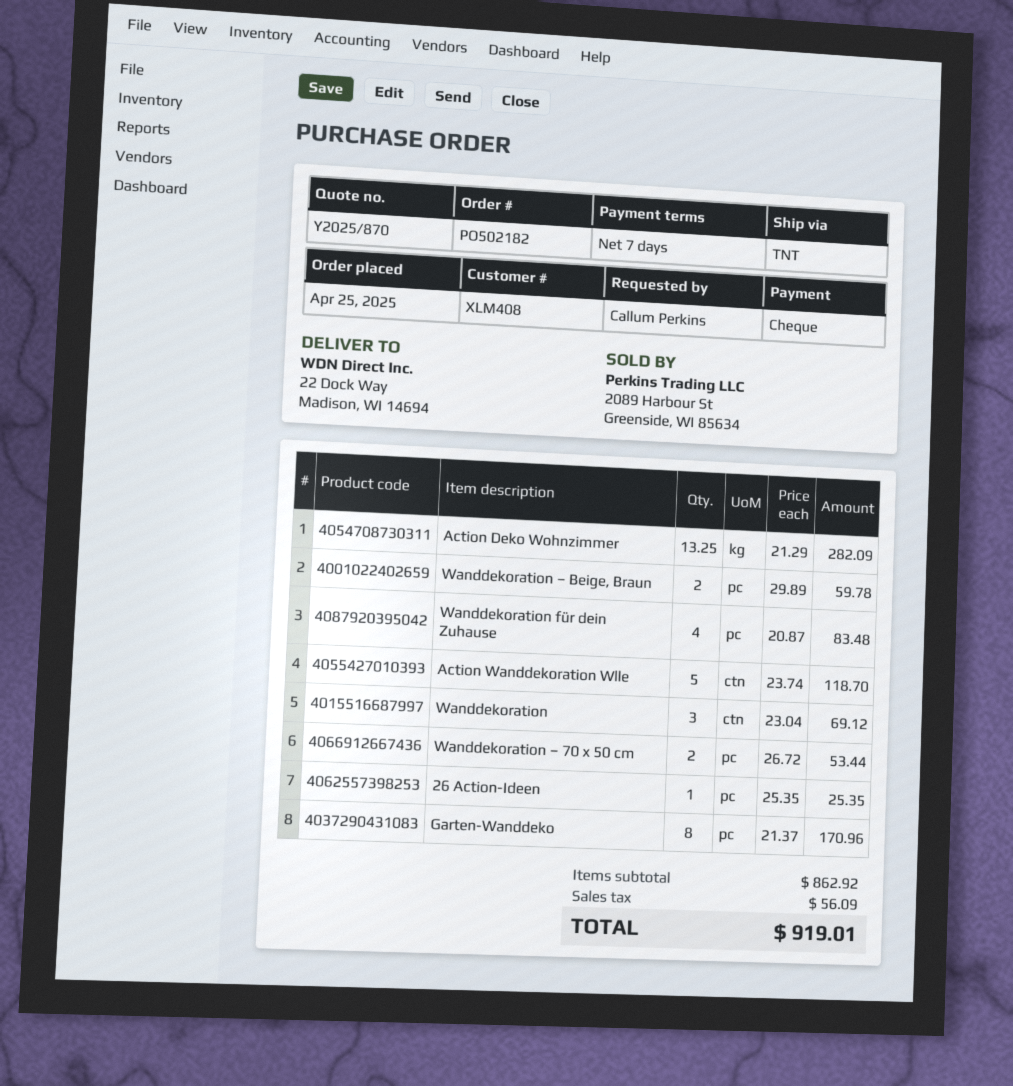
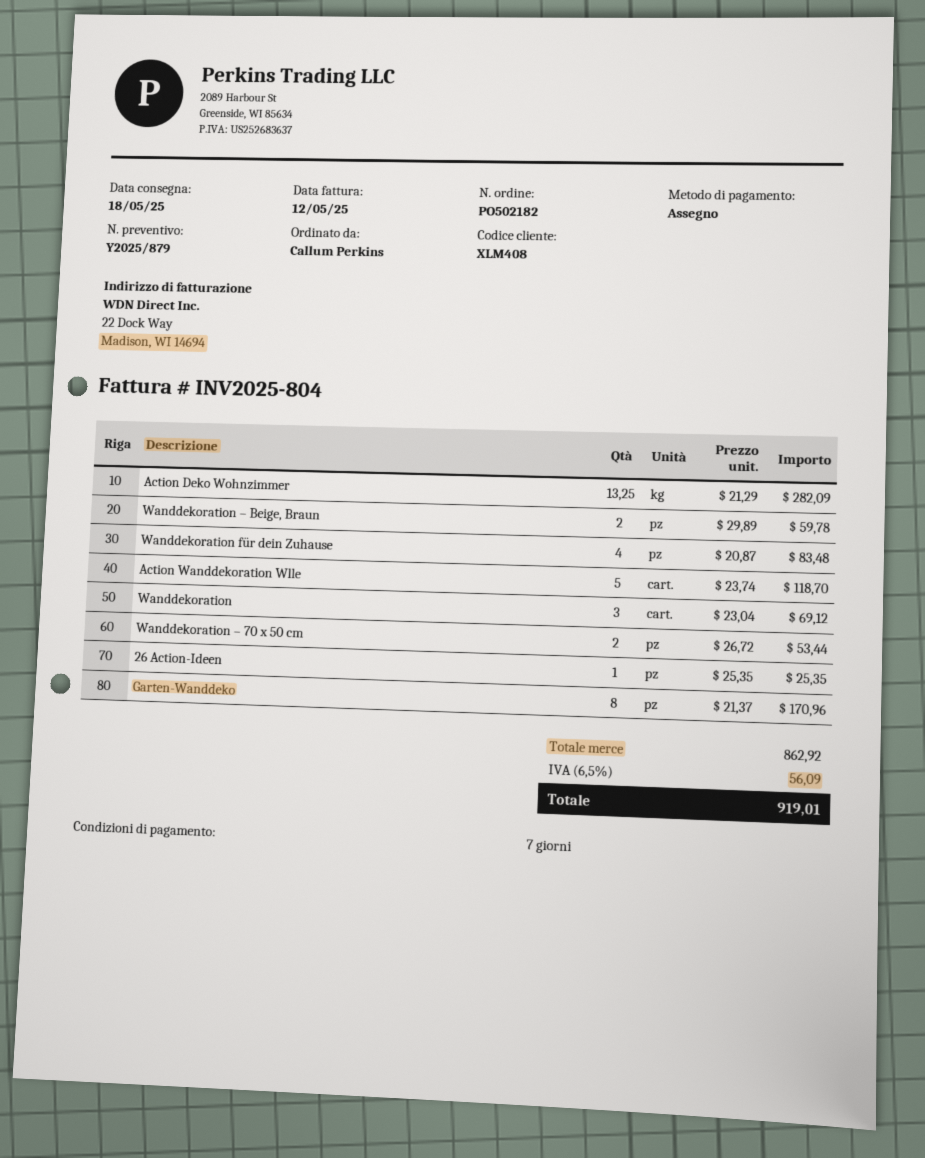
quote number: Y2025/870 -> Y2025/879

